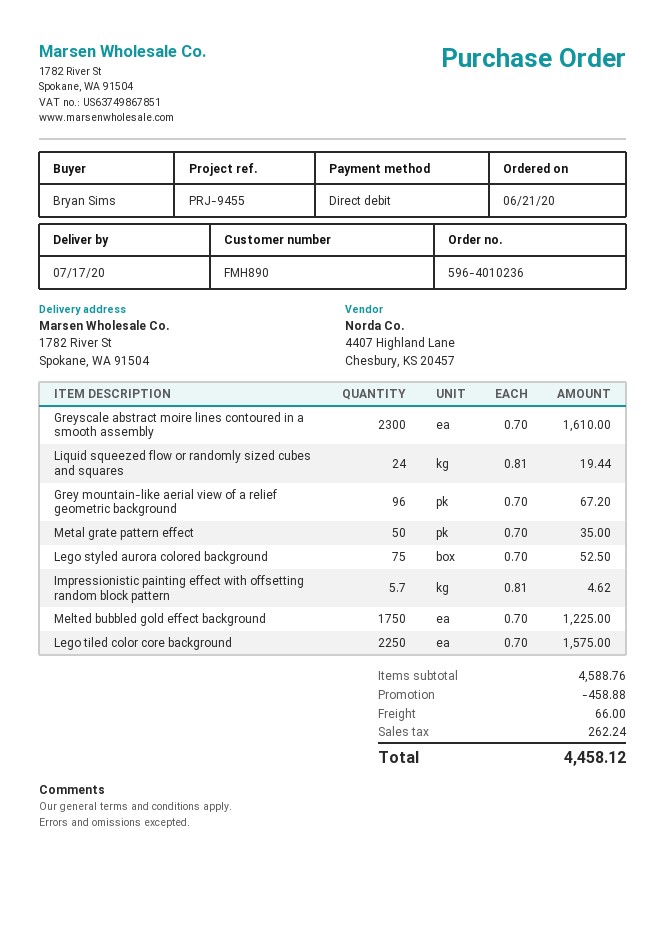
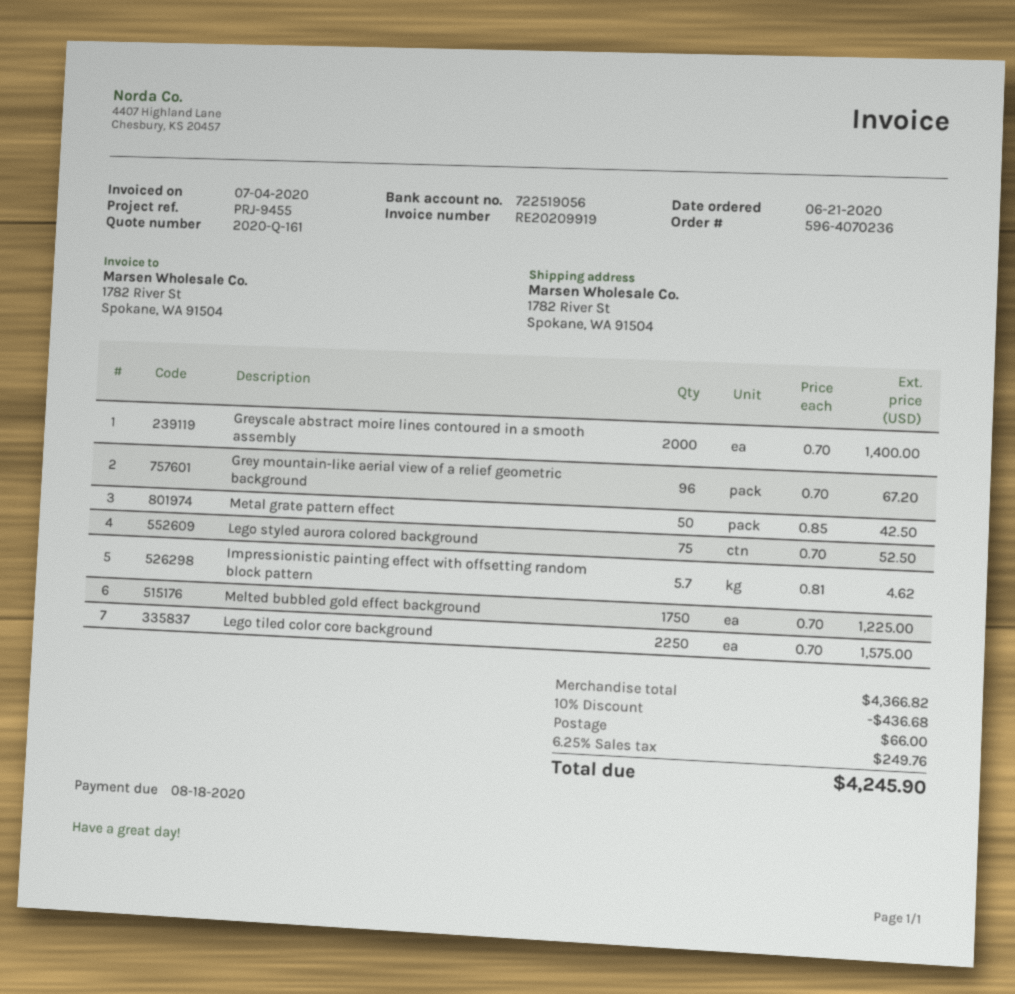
order number: 596-4010236 -> 596-4070236
Greyscale abstract moire lines contoured in a smooth assembly: 2300 x 0.70 = 1610.00 -> 2000 x 0.70 = 1400.00
Liquid squeezed flow or randomly sized cubes and squares: 24 x 0.81 = 19.44 -> none
Metal grate pattern effect: 50 x 0.70 = 35.00 -> 50 x 0.85 = 42.50
subtotal: 4588.76 -> 4366.82
discount: 458.88 -> 436.68
tax: 262.24 -> 249.76
total: 4458.12 -> 4245.90

